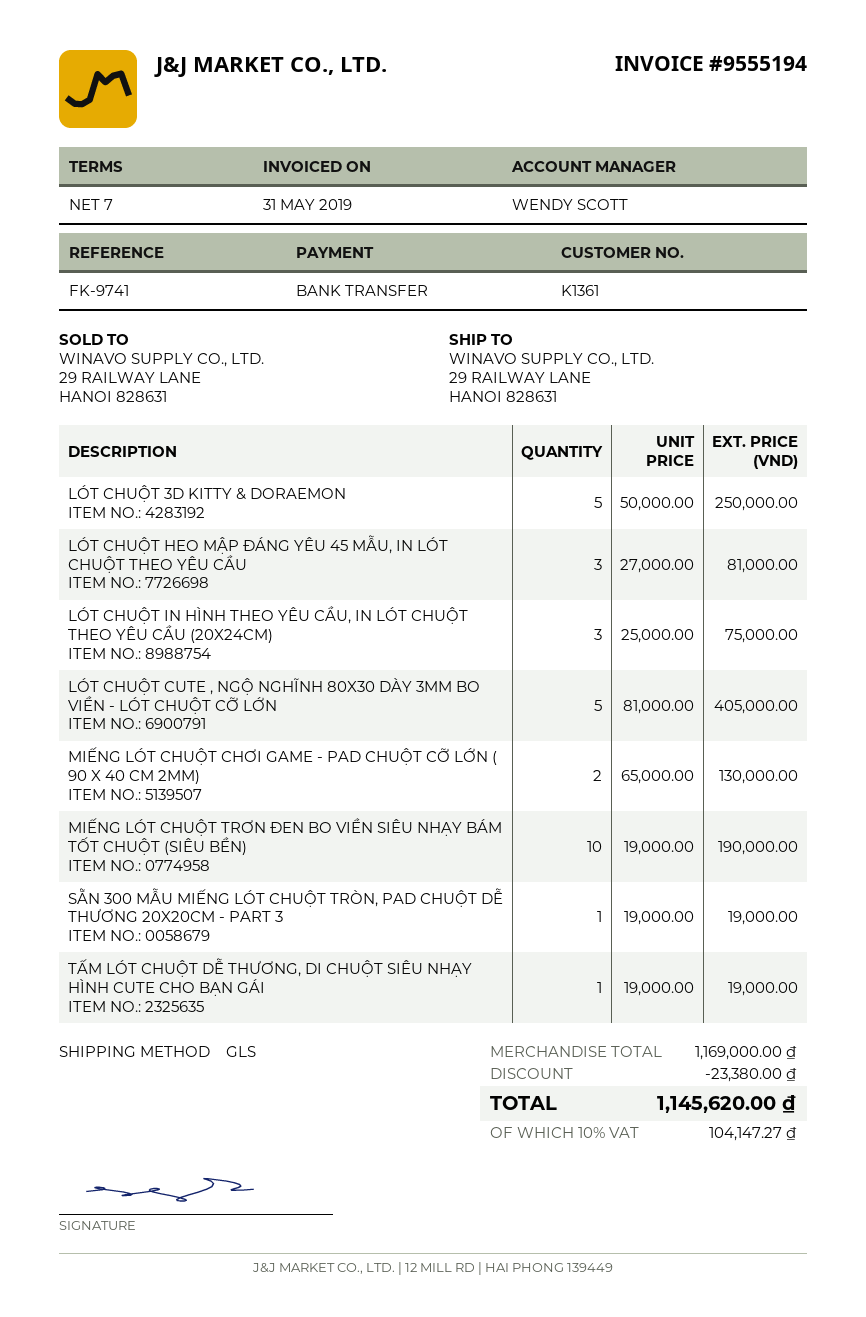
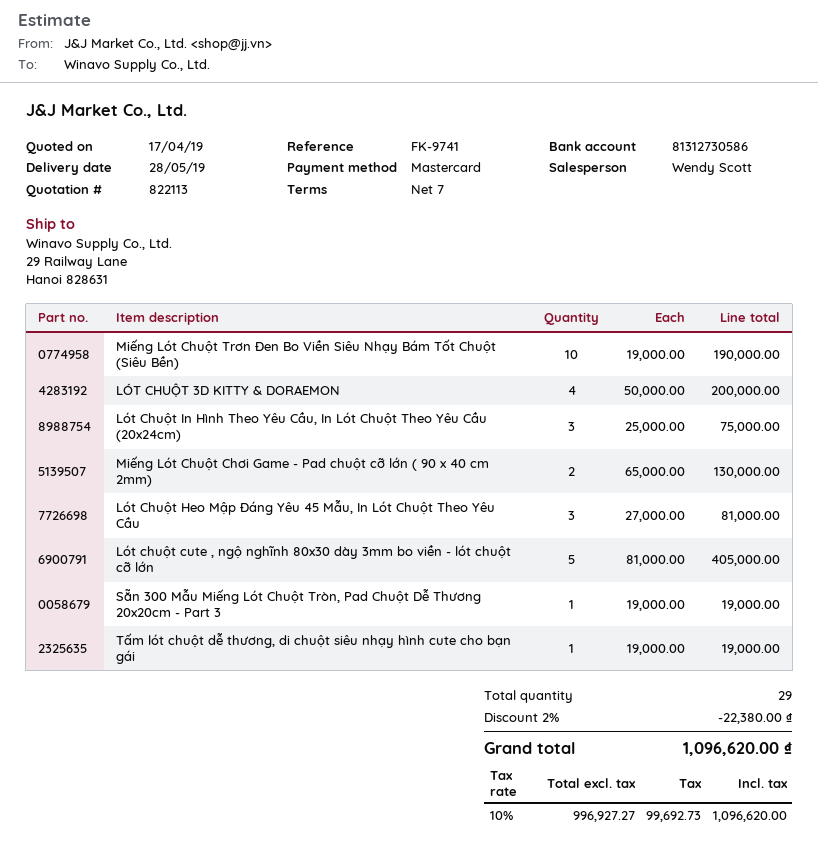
payment method: bank transfer -> Mastercard
LÓT CHUỘT 3D KITTY & DORAEMON: 5 x 50000.00 = 250000.00 -> 4 x 50000.00 = 200000.00
discount: 23380.00 -> 22380.00
tax: 10% = 104147.27 -> 10% = 99692.73
total: 1145620.00 -> 1096620.00

